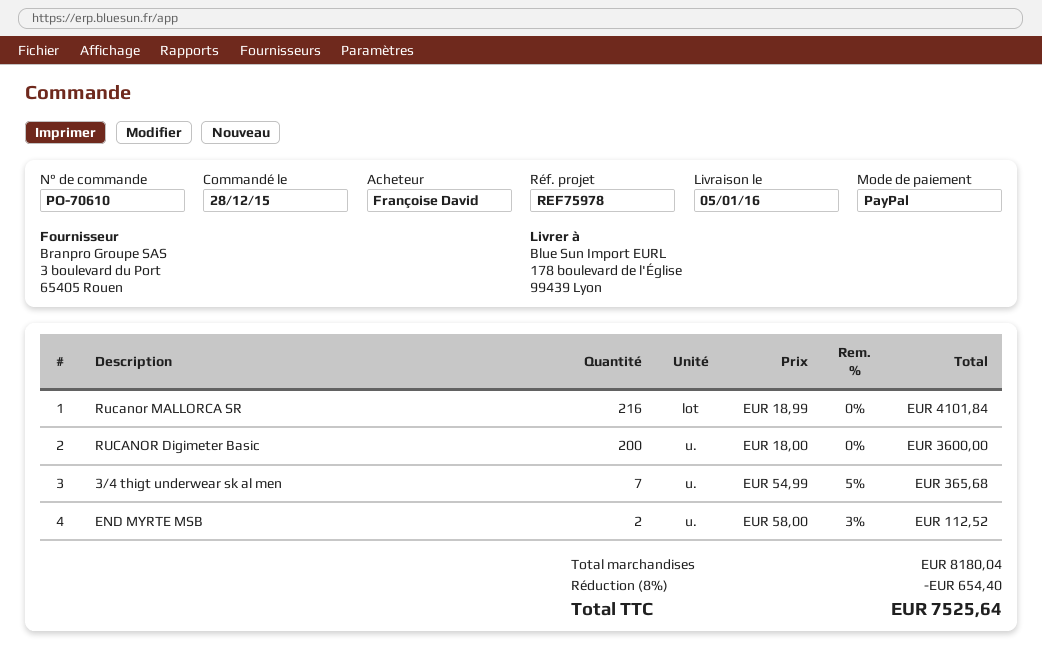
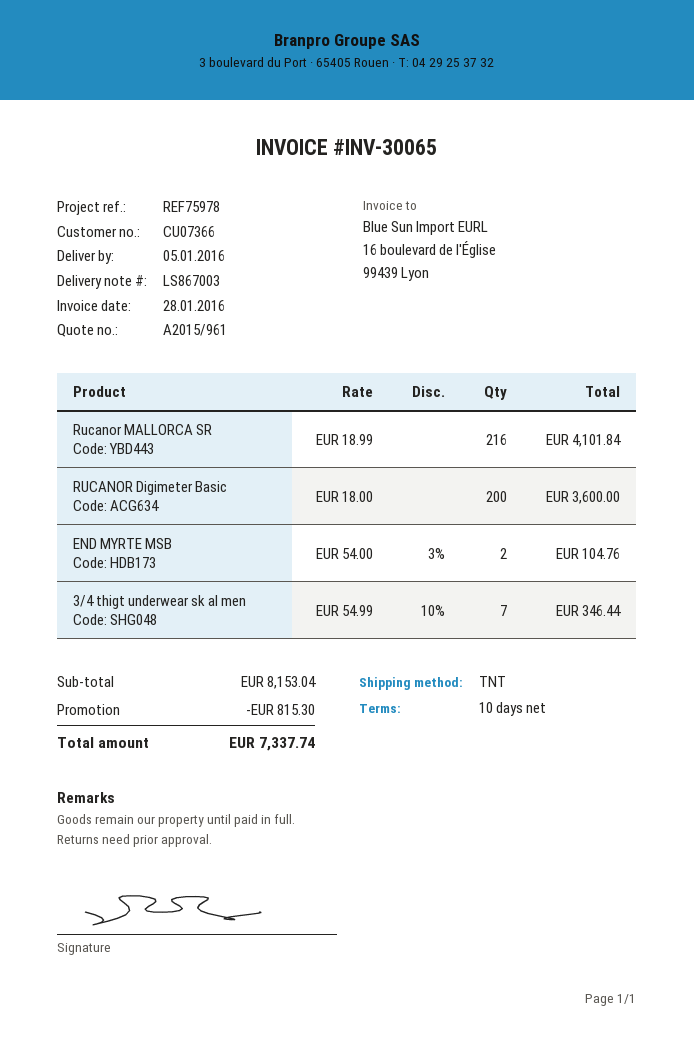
3/4 thigt underwear sk al men: 7 x 54.99 - 5% = 365.68 -> 7 x 54.99 - 10% = 346.44
END MYRTE MSB: 2 x 58.00 - 3% = 112.52 -> 2 x 54.00 - 3% = 104.76
subtotal: 8180.04 -> 8153.04
discount: 654.40 -> 815.30
total: 7525.64 -> 7337.74

